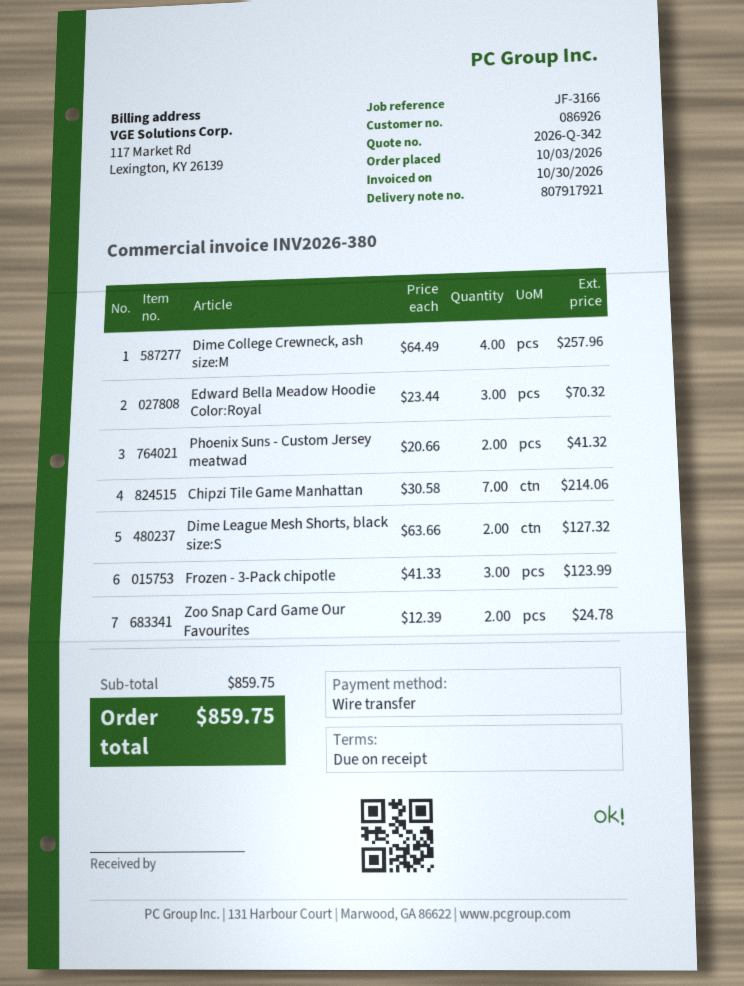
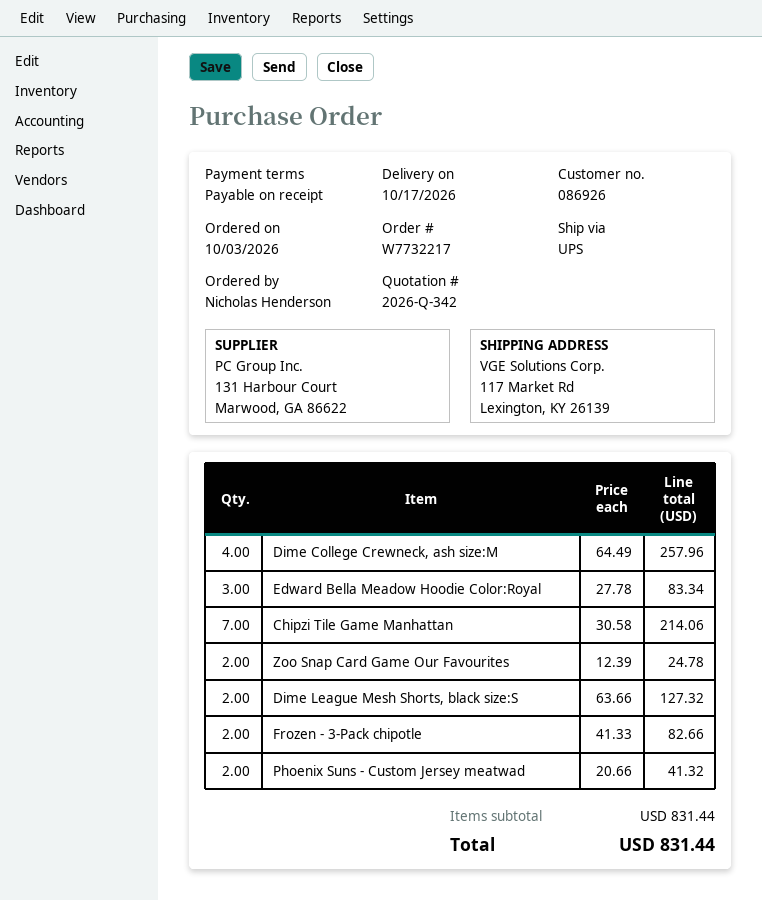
Edward Bella Meadow Hoodie Color:Royal: 3 x 23.44 = 70.32 -> 3 x 27.78 = 83.34
Frozen - 3-Pack chipotle: 3 x 41.33 = 123.99 -> 2 x 41.33 = 82.66
subtotal: 859.75 -> 831.44
total: 859.75 -> 831.44

